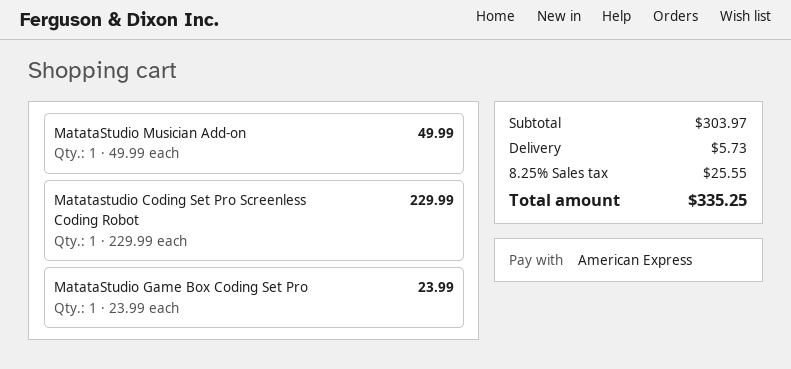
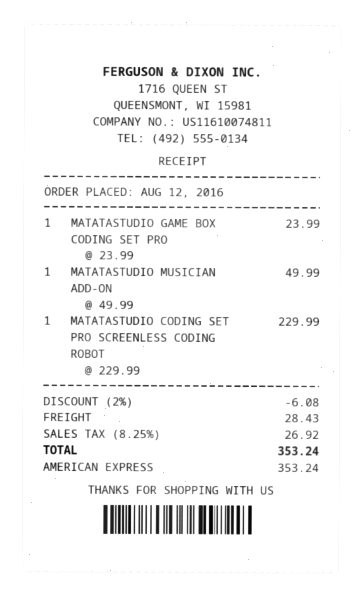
discount: none -> 2% = 6.08
shipping: 5.73 -> 28.43
tax: 8.25% = 25.55 -> 8.25% = 26.92
total: 335.25 -> 353.24

